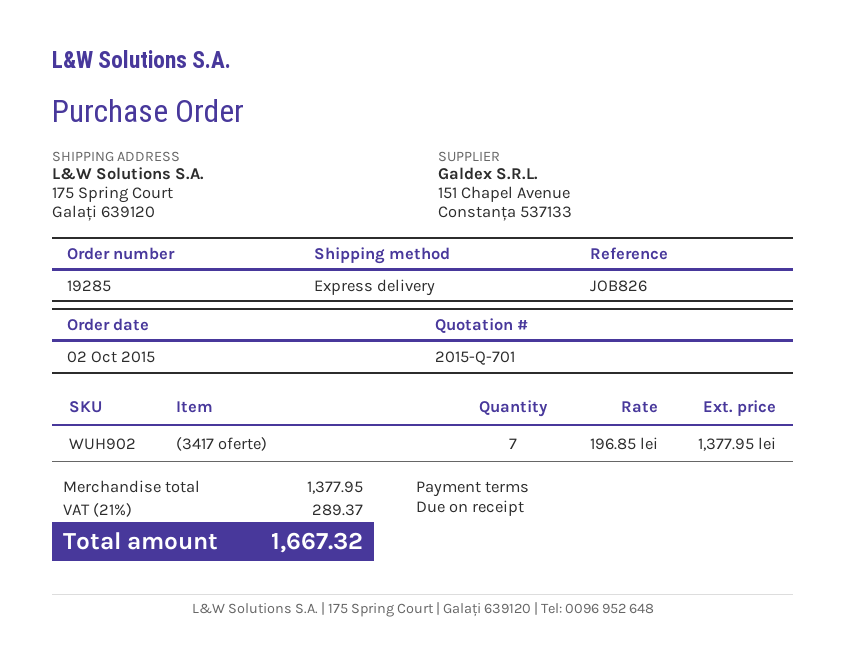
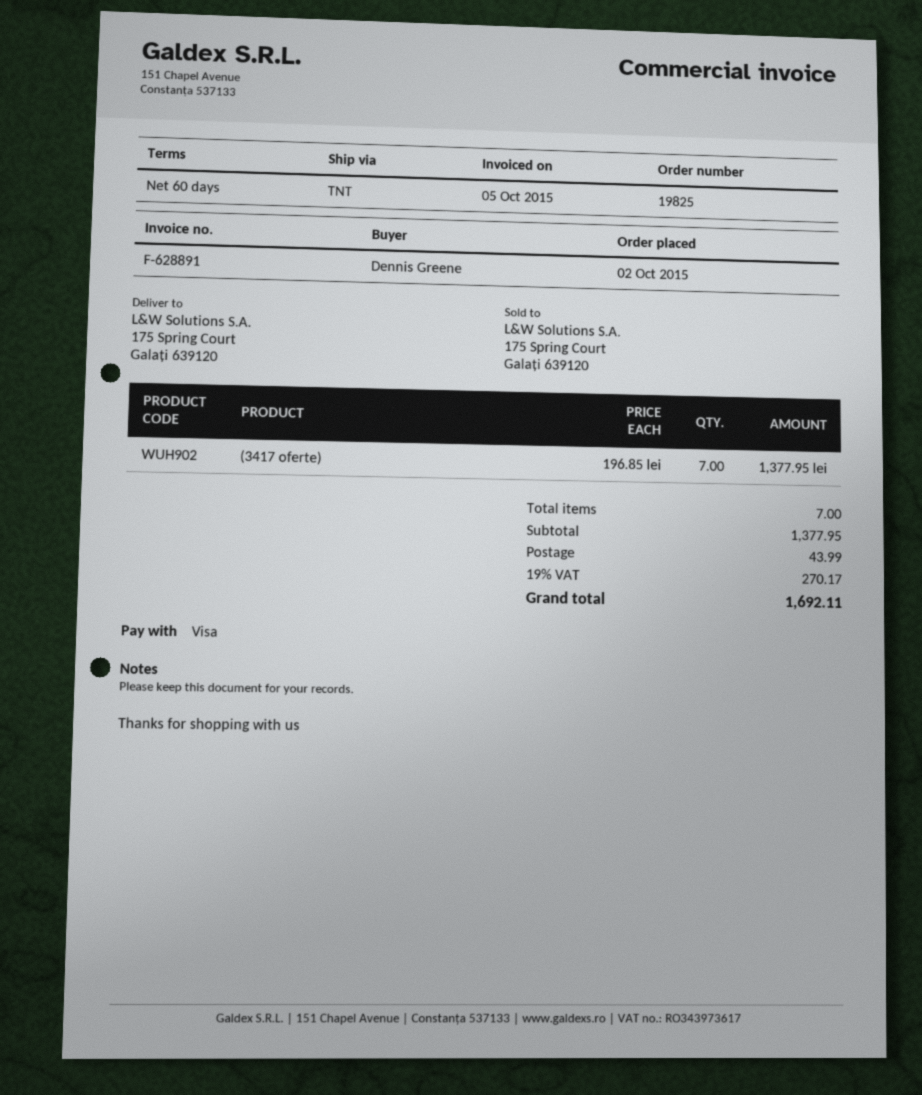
order number: 19285 -> 19825
payment terms: on receipt -> 60 days
shipping method: express -> TNT
shipping: none -> 43.99
tax: 21% = 289.37 -> 19% = 270.17
total: 1667.32 -> 1692.11

